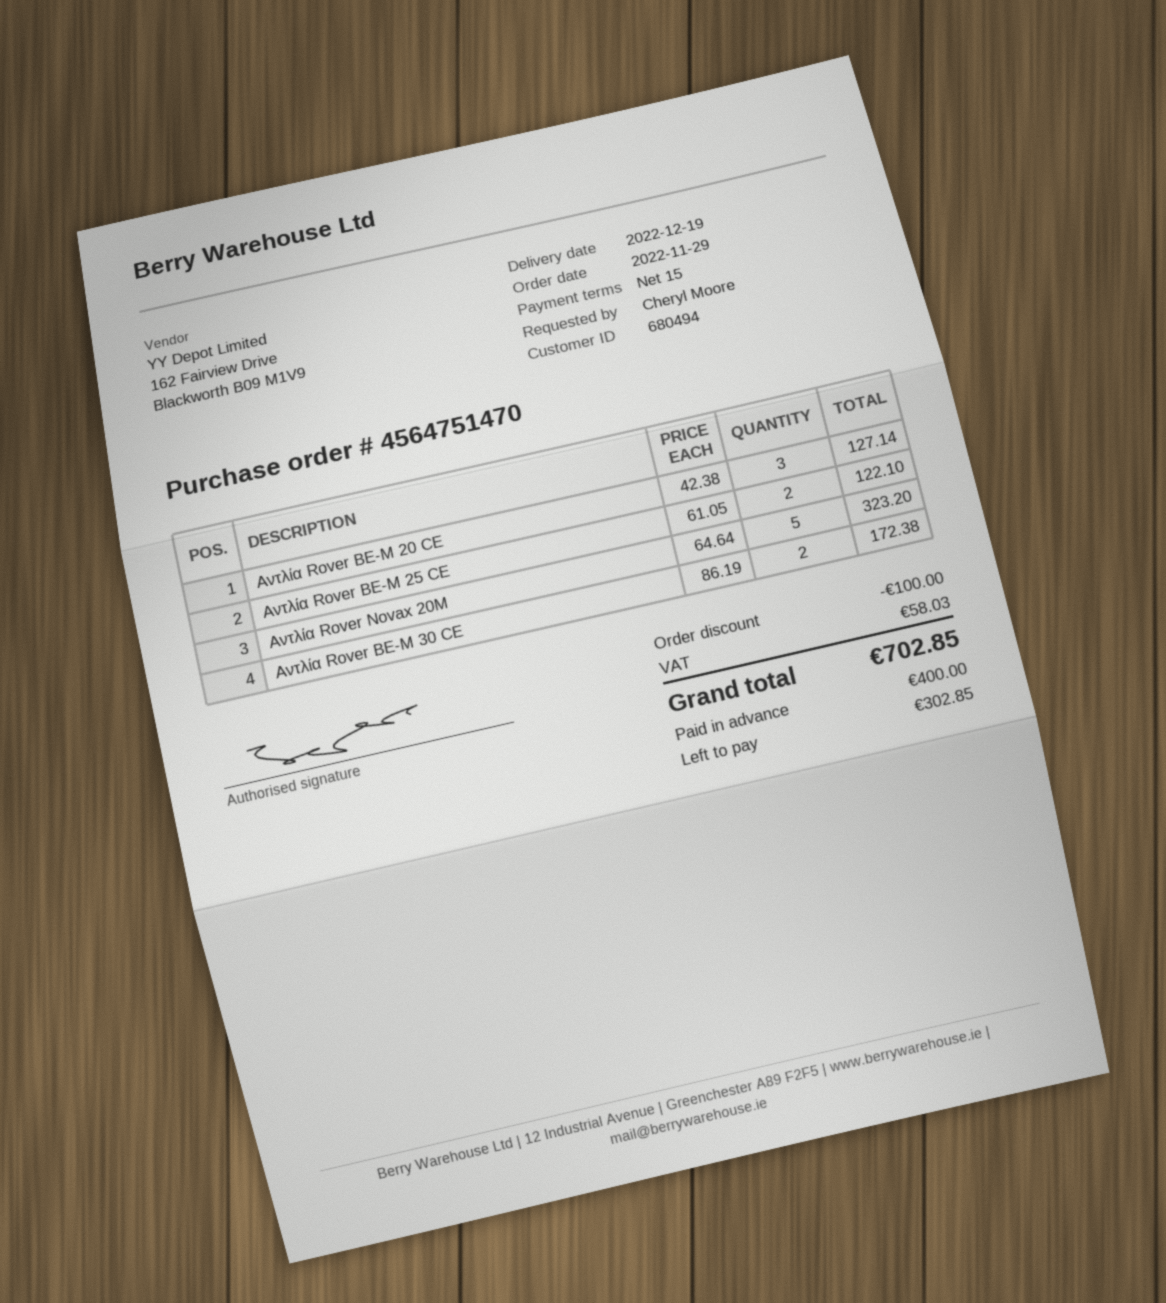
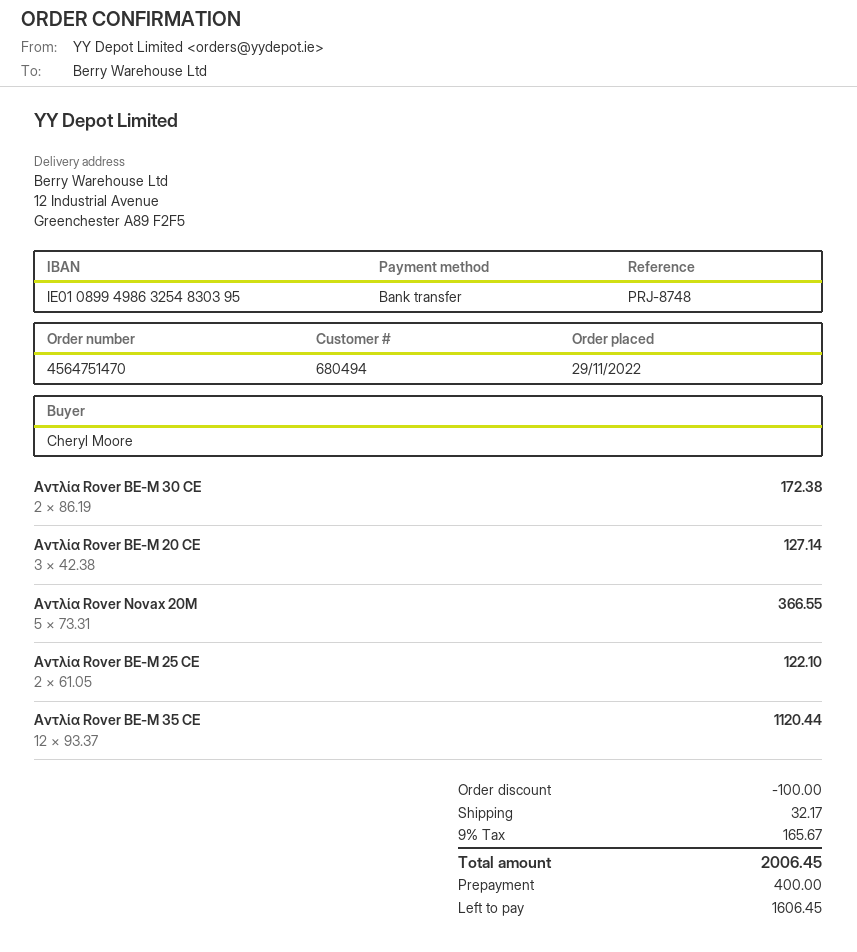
Αντλία Rover Novax 20M: 5 x 64.64 = 323.20 -> 5 x 73.31 = 366.55
Αντλία Rover BE-M 35 CE: none -> 12 x 93.37 = 1120.44
shipping: none -> 32.17
tax: 58.03 -> 165.67
total: 702.85 -> 2006.45
balance: 302.85 -> 1606.45

